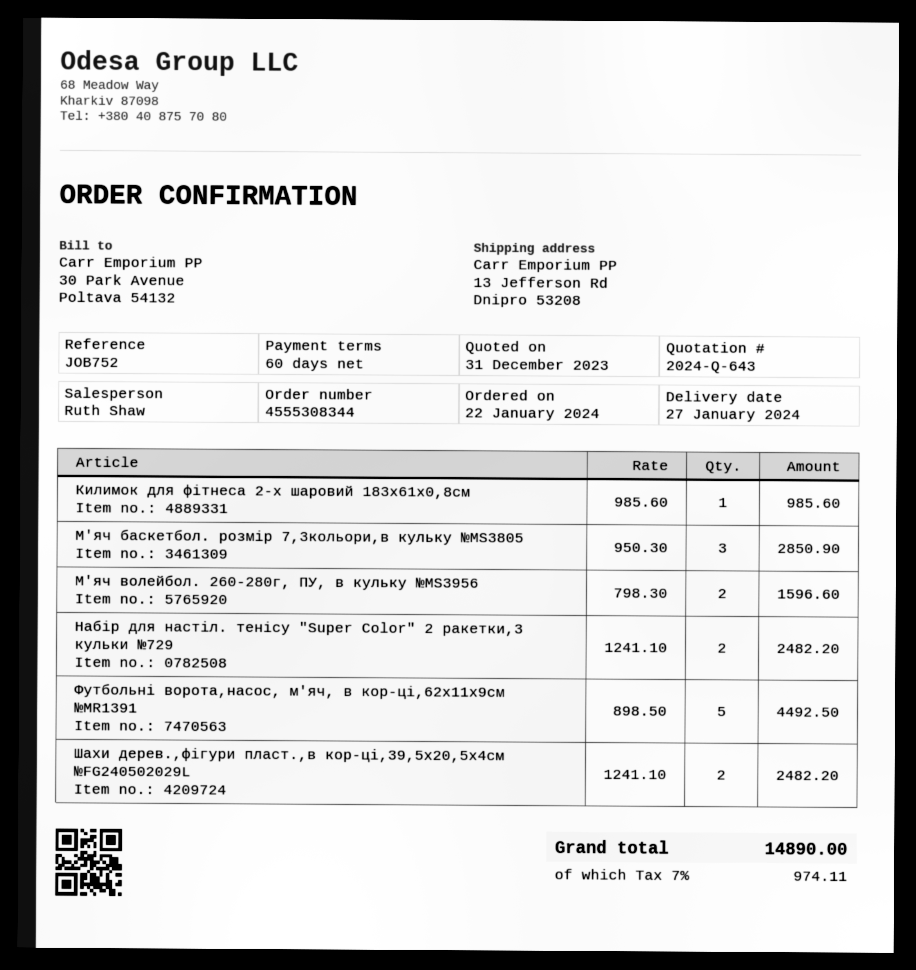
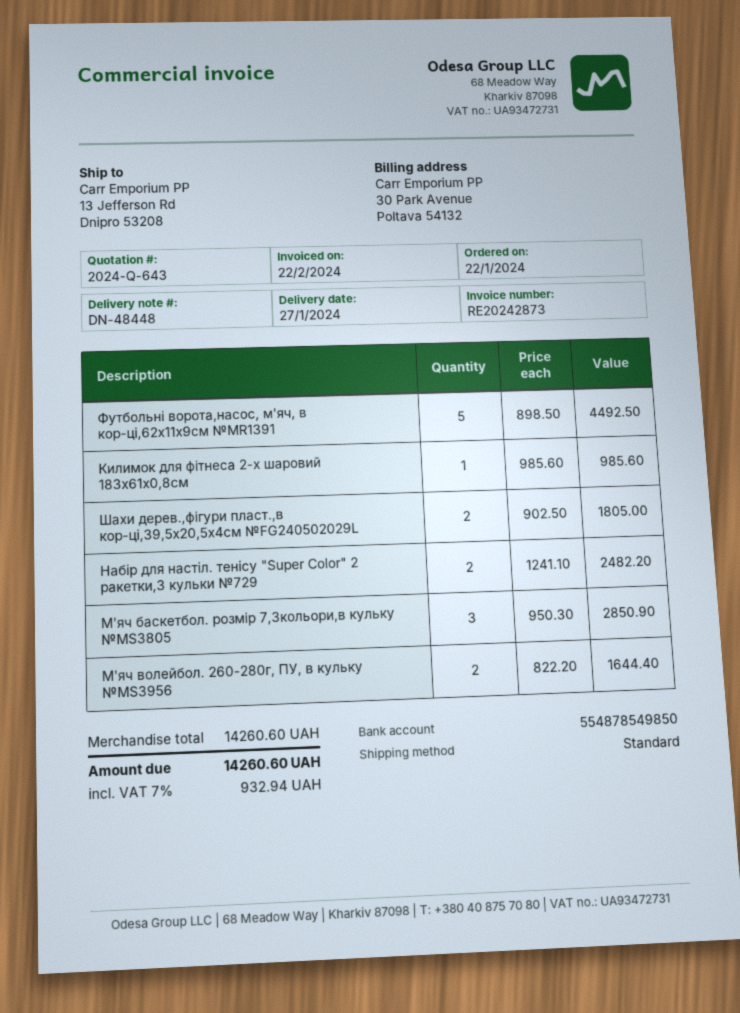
М'яч волейбол. 260-280г, ПУ, в кульку №MS3956: 2 x 798.30 = 1596.60 -> 2 x 822.20 = 1644.40
Шахи дерев.,фігури пласт.,в кор-ці,39,5х20,5х4см №FG240502029L: 2 x 1241.10 = 2482.20 -> 2 x 902.50 = 1805.00
tax: 7% = 974.11 -> 7% = 932.94
total: 14890.00 -> 14260.60

